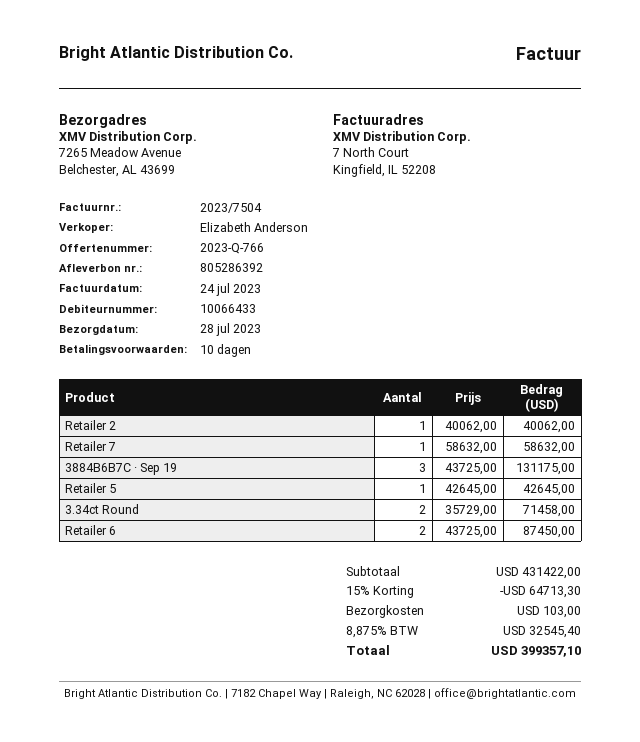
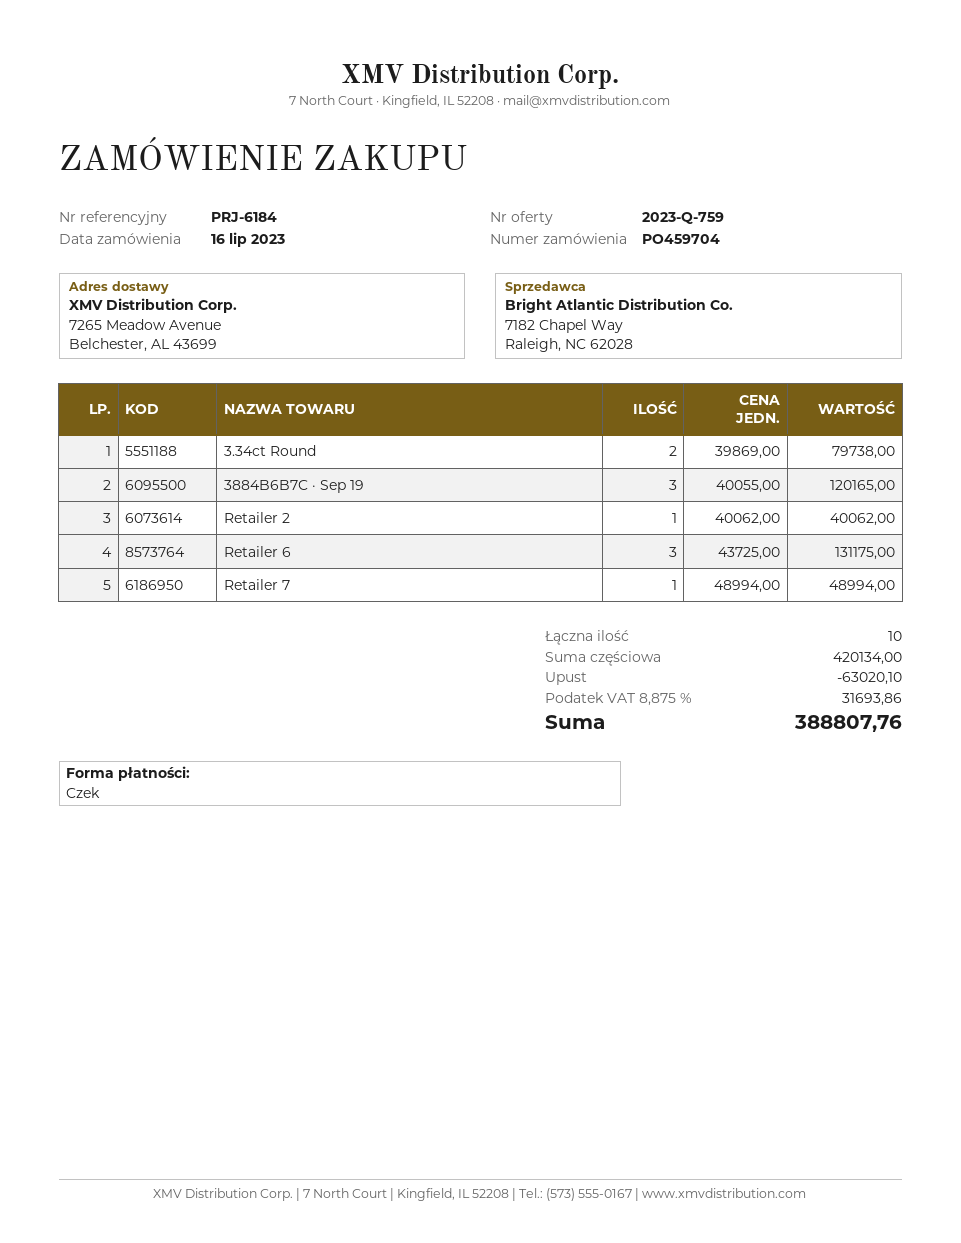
quote number: 2023-Q-766 -> 2023-Q-759
Retailer 7: 1 x 58632.00 = 58632.00 -> 1 x 48994.00 = 48994.00
3884B6B7C · Sep 19: 3 x 43725.00 = 131175.00 -> 3 x 40055.00 = 120165.00
Retailer 5: 1 x 42645.00 = 42645.00 -> none
3.34ct Round: 2 x 35729.00 = 71458.00 -> 2 x 39869.00 = 79738.00
Retailer 6: 2 x 43725.00 = 87450.00 -> 3 x 43725.00 = 131175.00
subtotal: 431422.00 -> 420134.00
discount: 64713.30 -> 63020.10
shipping: 103.00 -> none
tax: 8.875% = 32545.40 -> 8.875% = 31693.86
total: 399357.10 -> 388807.76

